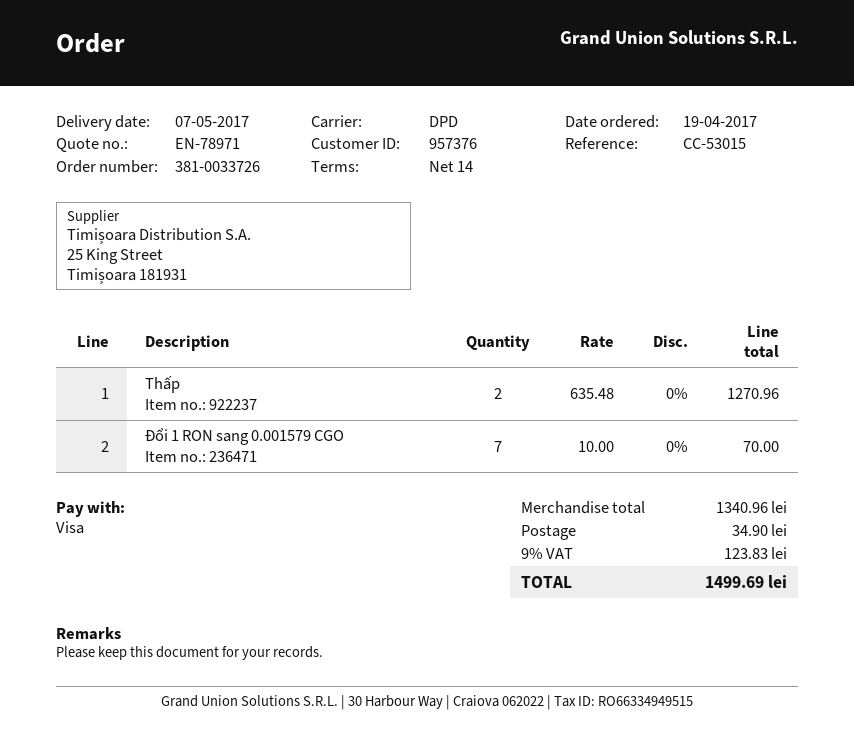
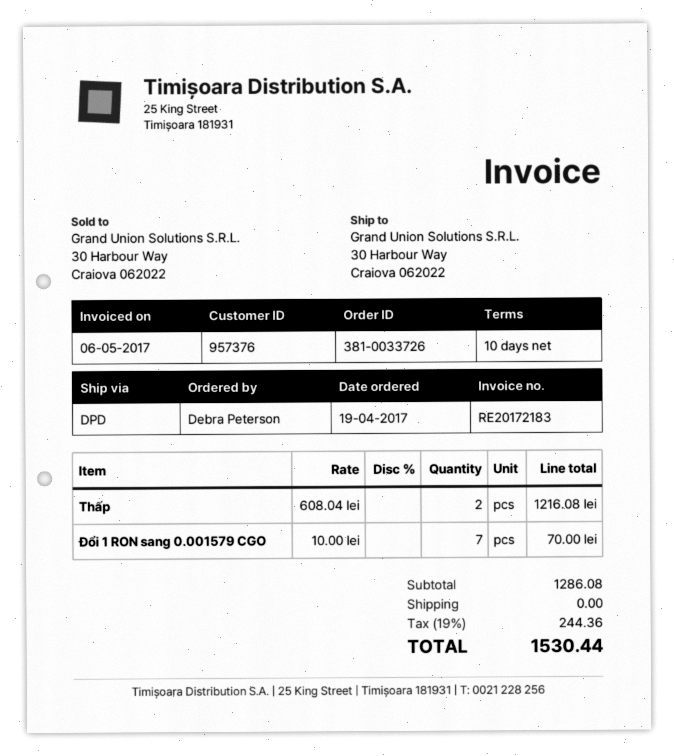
payment terms: 14 days -> 10 days
Thấp: 2 x 635.48 = 1270.96 -> 2 x 608.04 = 1216.08
subtotal: 1340.96 -> 1286.08
shipping: 34.90 -> 0.00
tax: 9% = 123.83 -> 19% = 244.36
total: 1499.69 -> 1530.44

